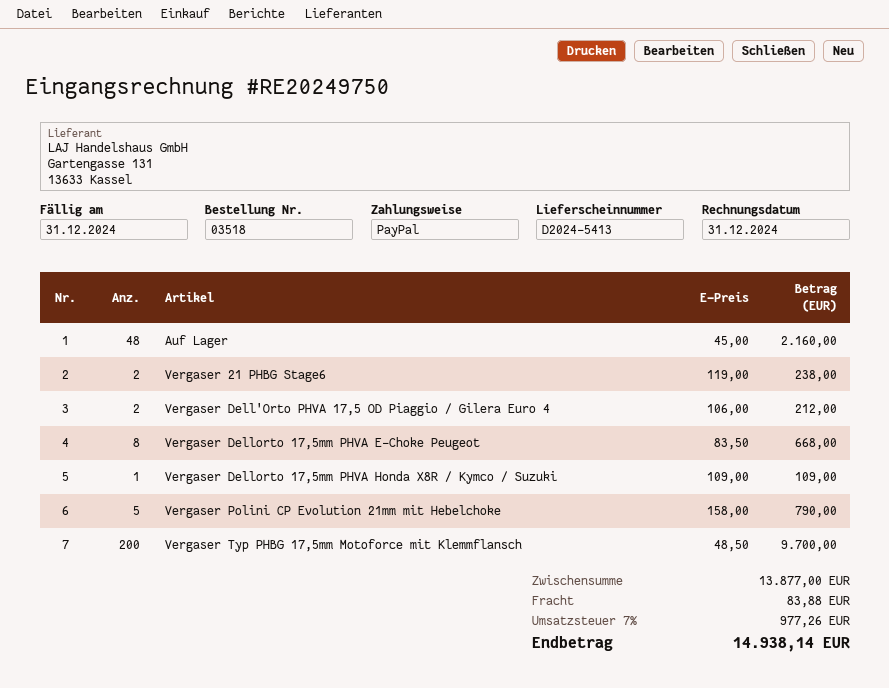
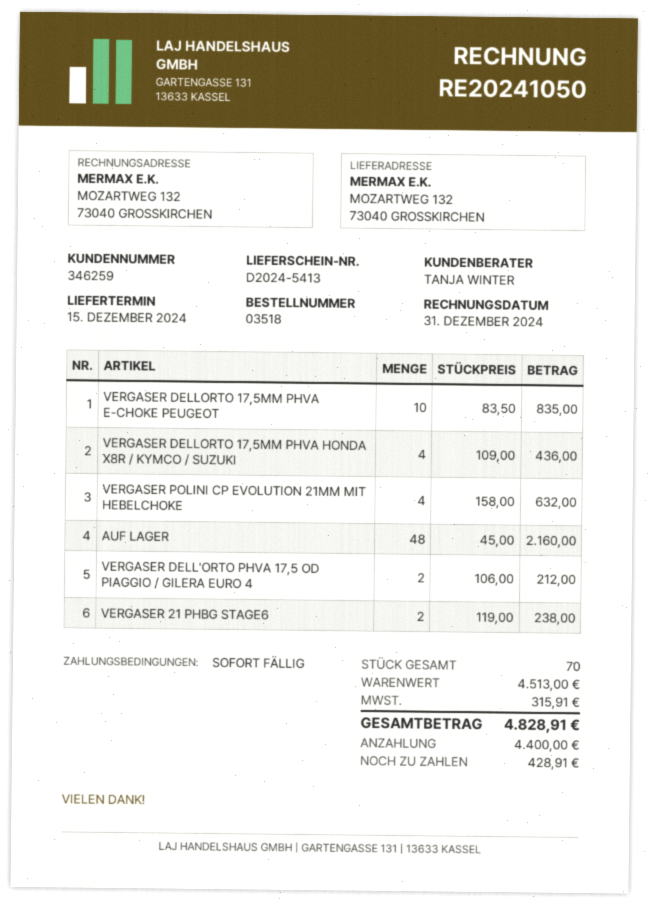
invoice number: RE20249750 -> RE20241050
Vergaser Dellorto 17,5mm PHVA E-Choke Peugeot: 8 x 83.50 = 668.00 -> 10 x 83.50 = 835.00
Vergaser Dellorto 17,5mm PHVA Honda X8R / Kymco / Suzuki: 1 x 109.00 = 109.00 -> 4 x 109.00 = 436.00
Vergaser Polini CP Evolution 21mm mit Hebelchoke: 5 x 158.00 = 790.00 -> 4 x 158.00 = 632.00
Vergaser Typ PHBG 17,5mm Motoforce mit Klemmflansch: 200 x 48.50 = 9700.00 -> none
subtotal: 13877.00 -> 4513.00
shipping: 83.88 -> none
tax: 977.26 -> 315.91
total: 14938.14 -> 4828.91

